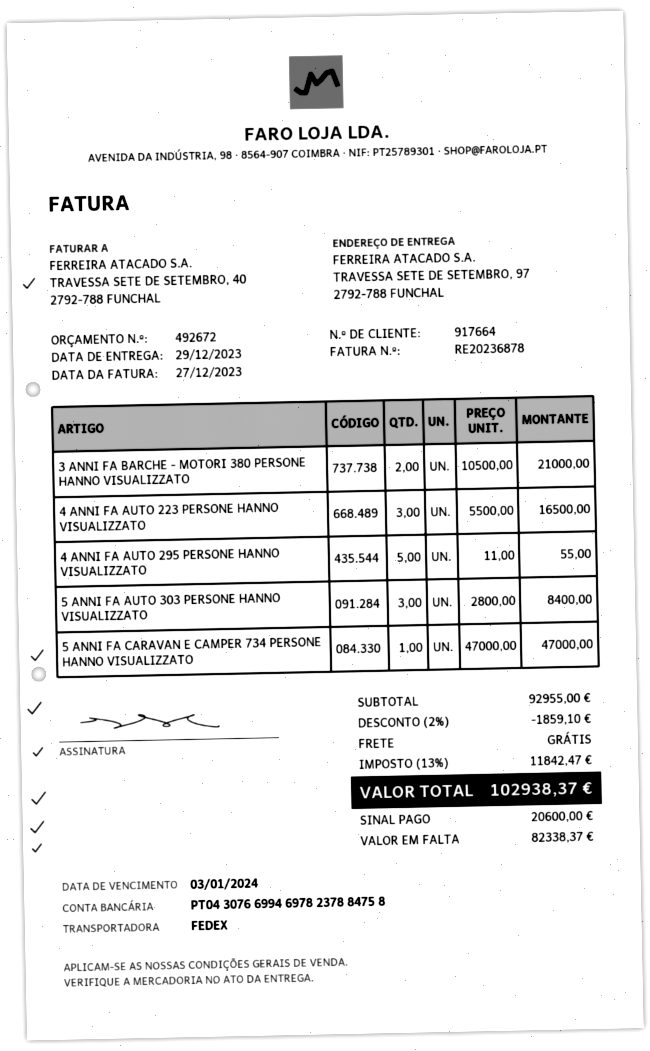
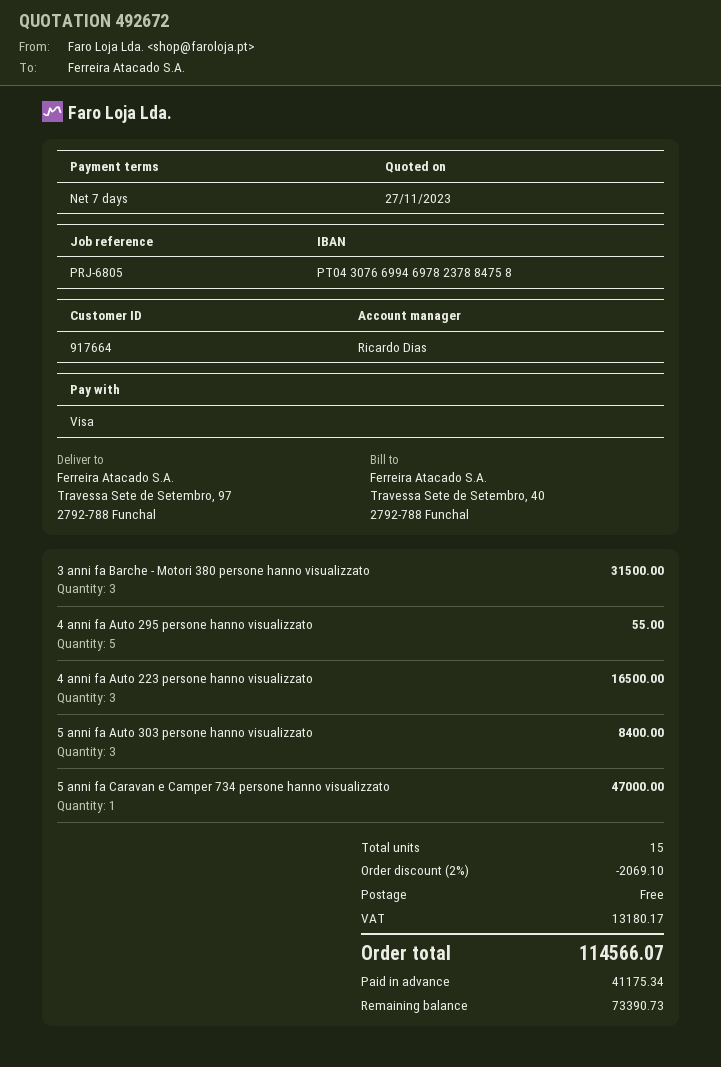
3 ANNI FA BARCHE - MOTORI 380 PERSONE HANNO VISUALIZZATO: 2 for 21000.00 -> 3 for 31500.00
discount: 2% = 1859.10 -> 2% = 2069.10
tax: 11842.47 -> 13180.17
total: 102938.37 -> 114566.07
deposit: 20600.00 -> 41175.34
balance: 82338.37 -> 73390.73

